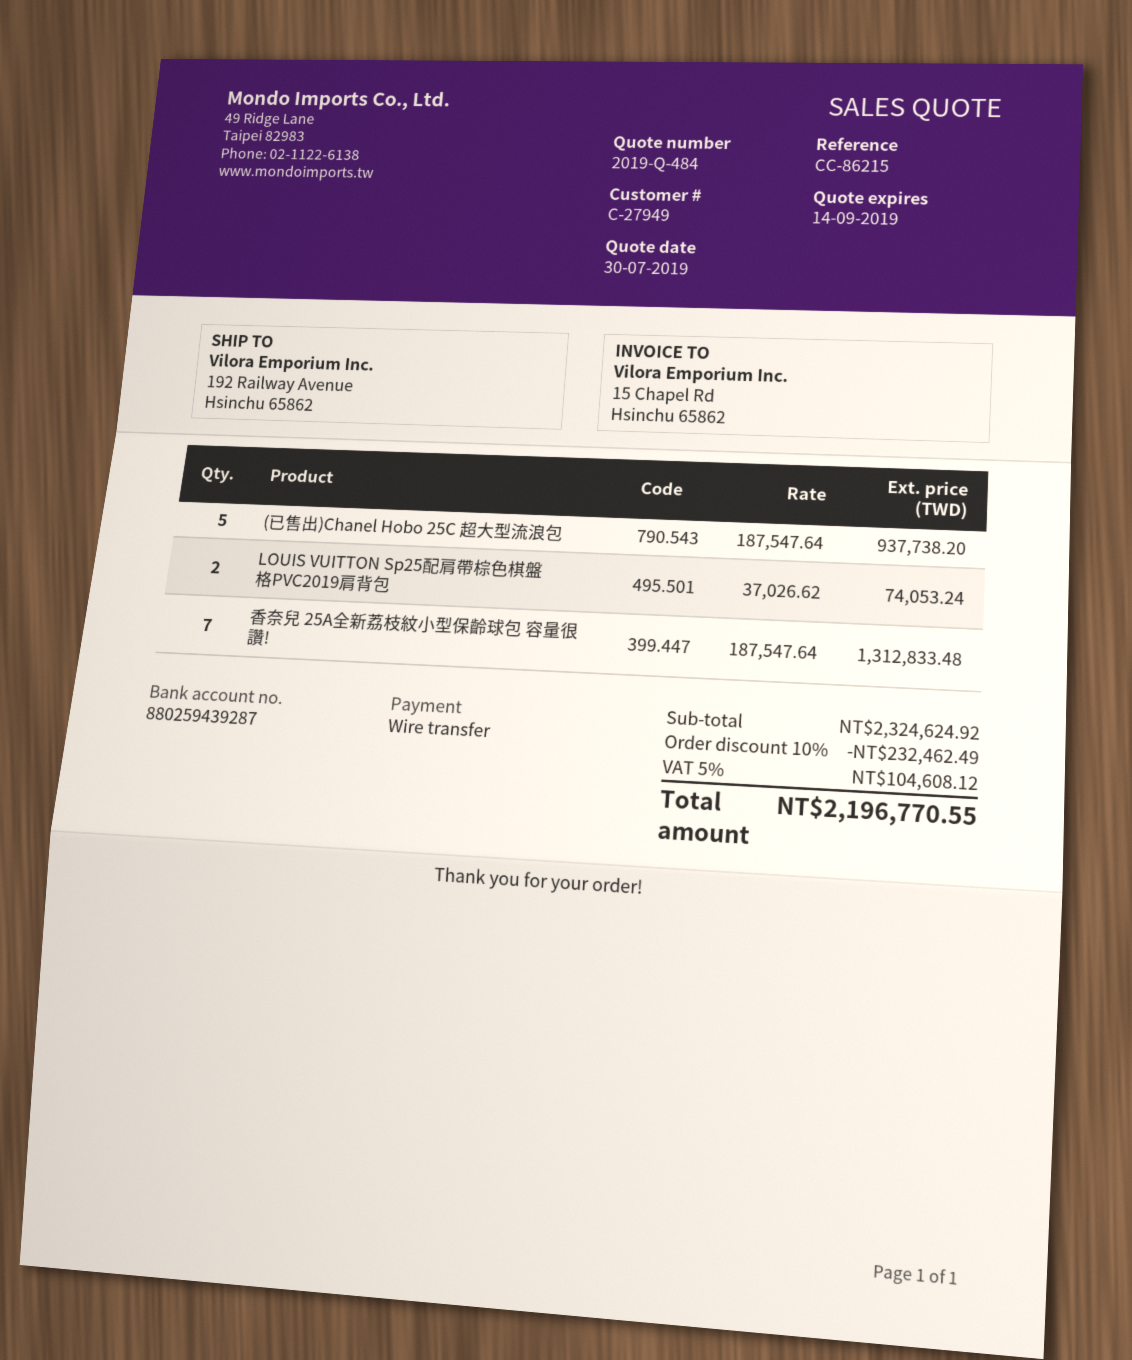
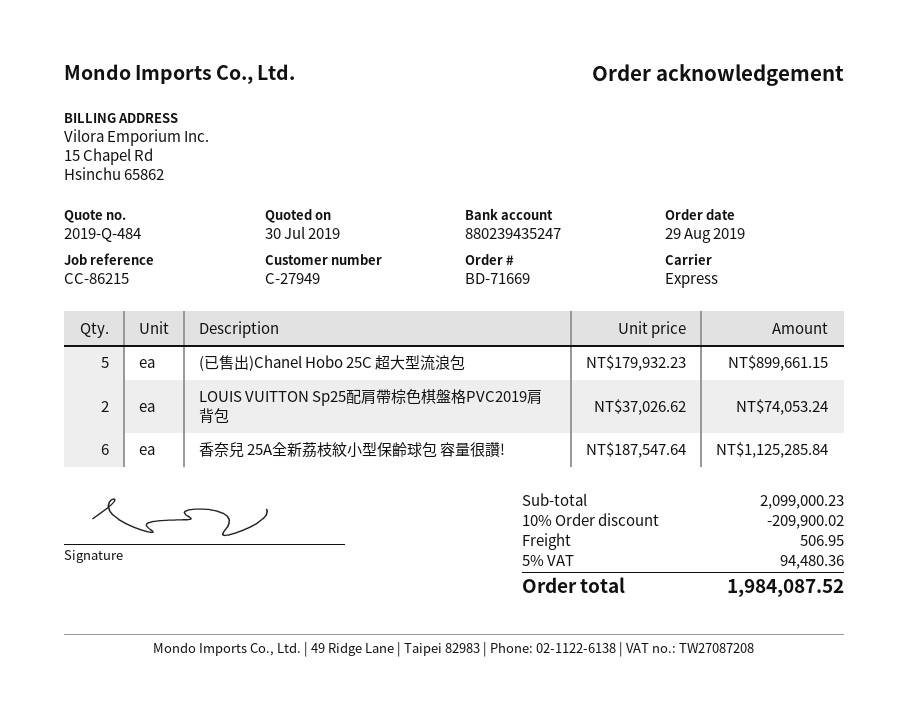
bank account: 880259439287 -> 880239435247
(已售出)Chanel Hobo 25C 超大型流浪包: 5 x 187547.64 = 937738.20 -> 5 x 179932.23 = 899661.15
香奈兒 25A全新荔枝紋小型保齡球包 容量很讚!: 7 x 187547.64 = 1312833.48 -> 6 x 187547.64 = 1125285.84
subtotal: 2324624.92 -> 2099000.23
discount: 10% = 232462.49 -> 10% = 209900.02
shipping: none -> 506.95
tax: 5% = 104608.12 -> 5% = 94480.36
total: 2196770.55 -> 1984087.52

